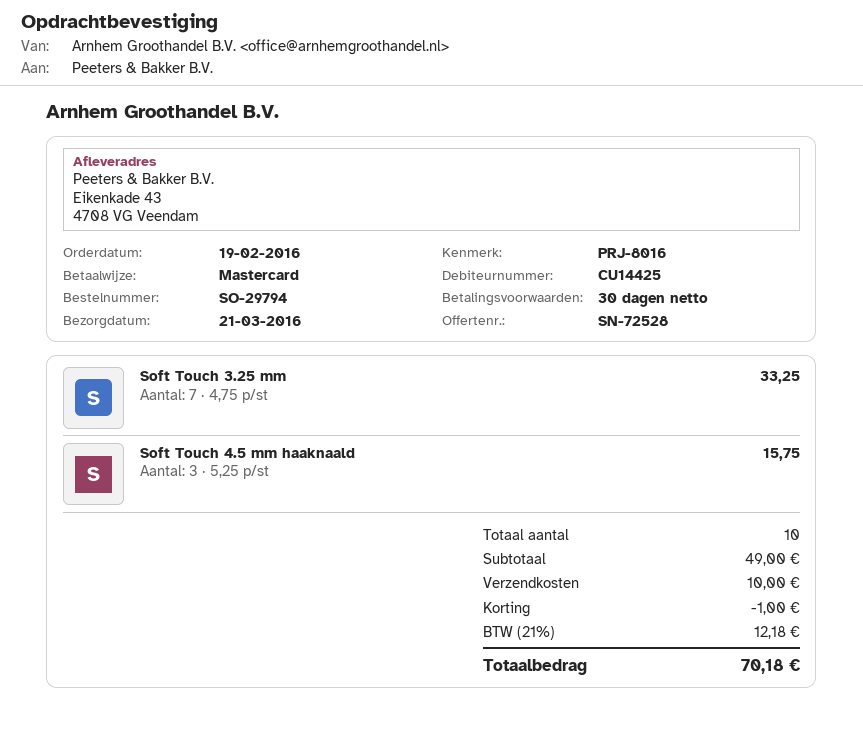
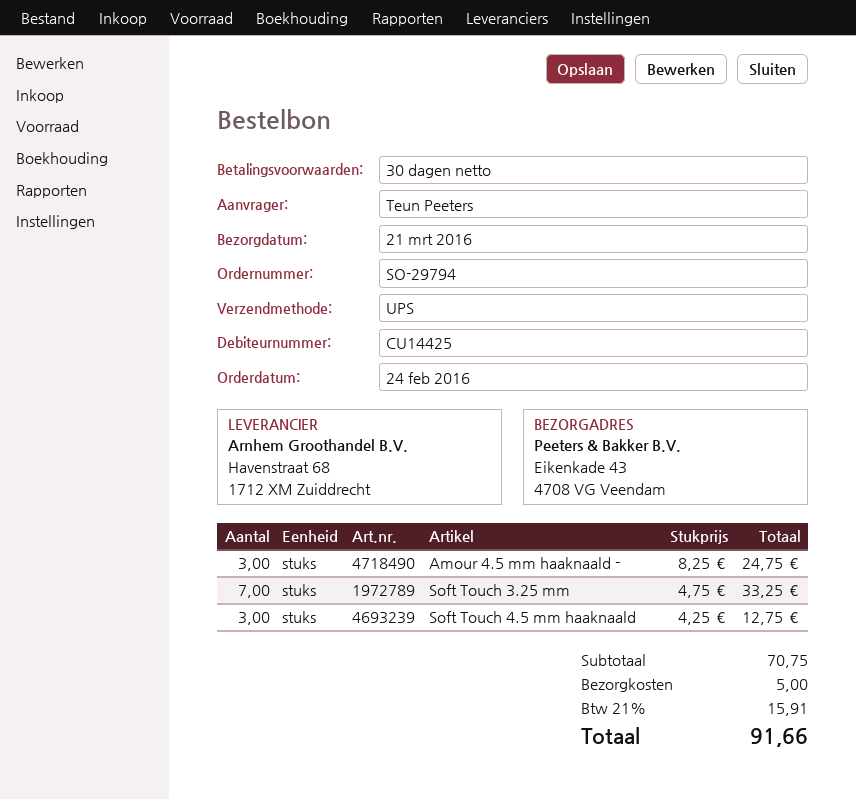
order date: 2016-02-19 -> 2016-02-24
Soft Touch 4.5 mm haaknaald: 3 x 5.25 = 15.75 -> 3 x 4.25 = 12.75
Amour 4.5 mm haaknaald -: none -> 3 x 8.25 = 24.75
subtotal: 49.00 -> 70.75
discount: 1.00 -> none
shipping: 10.00 -> 5.00
tax: 21% = 12.18 -> 21% = 15.91
total: 70.18 -> 91.66

